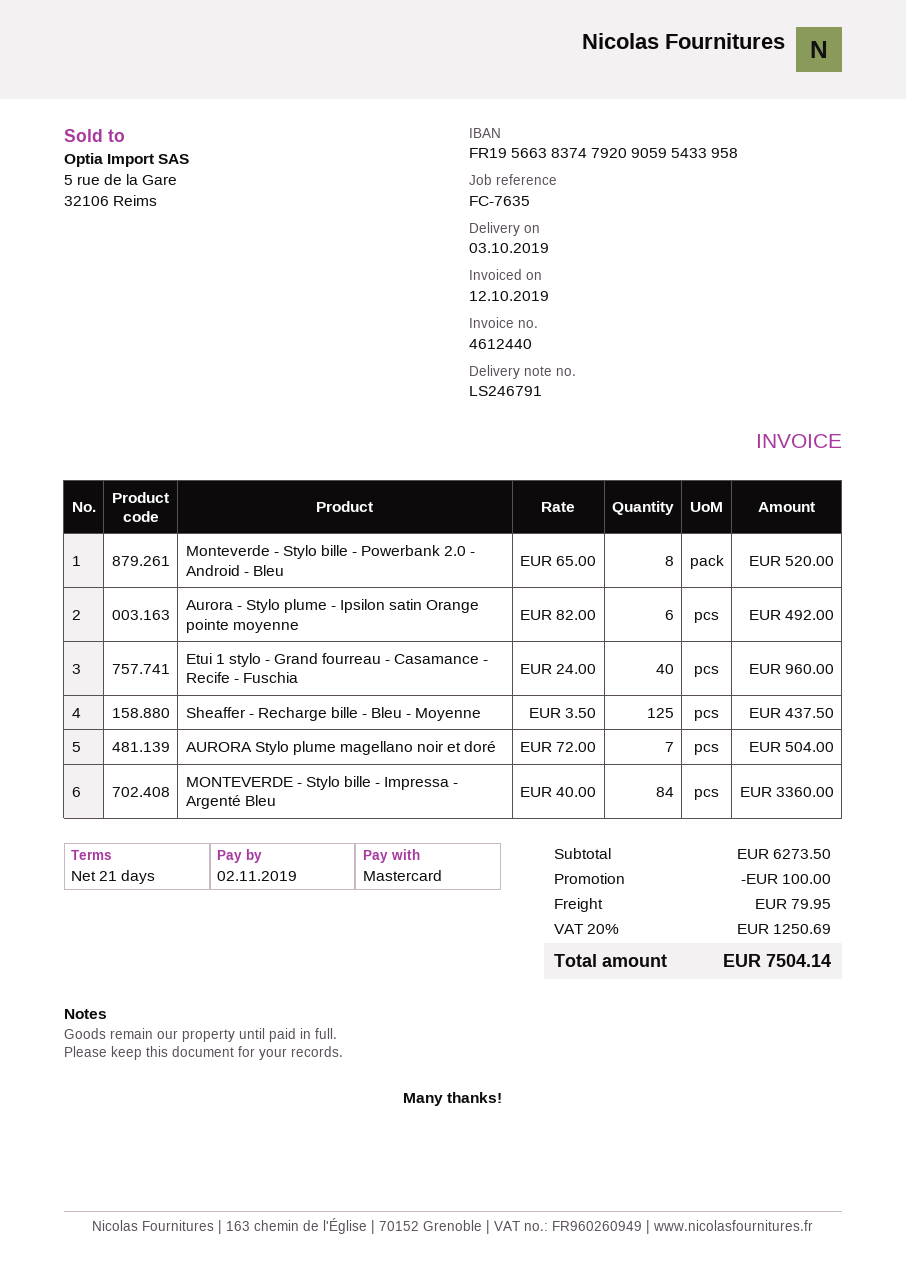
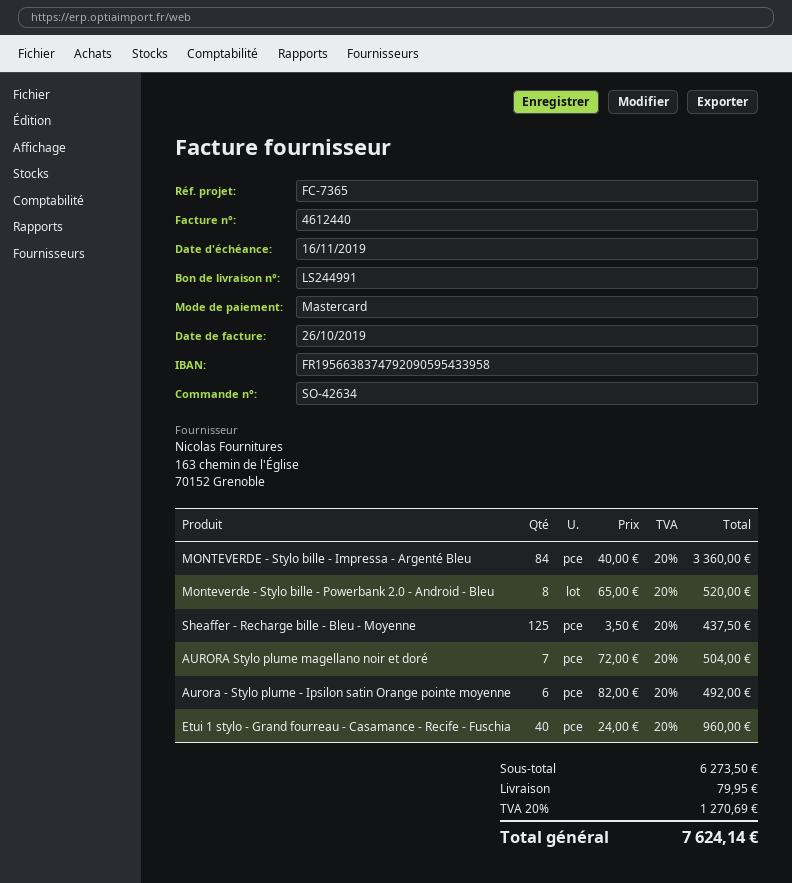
delivery note number: LS246791 -> LS244991
invoice date: 2019-10-12 -> 2019-10-26
due date: 2019-11-02 -> 2019-11-16
reference: FC-7635 -> FC-7365
discount: 100.00 -> none
tax: 20% = 1250.69 -> 20% = 1270.69
total: 7504.14 -> 7624.14

